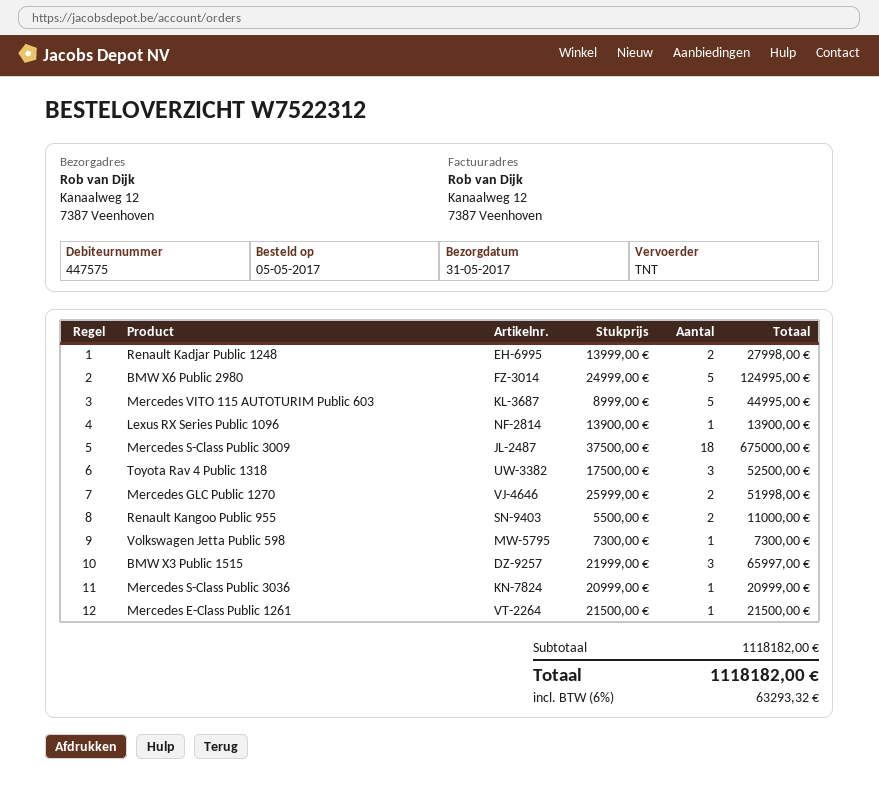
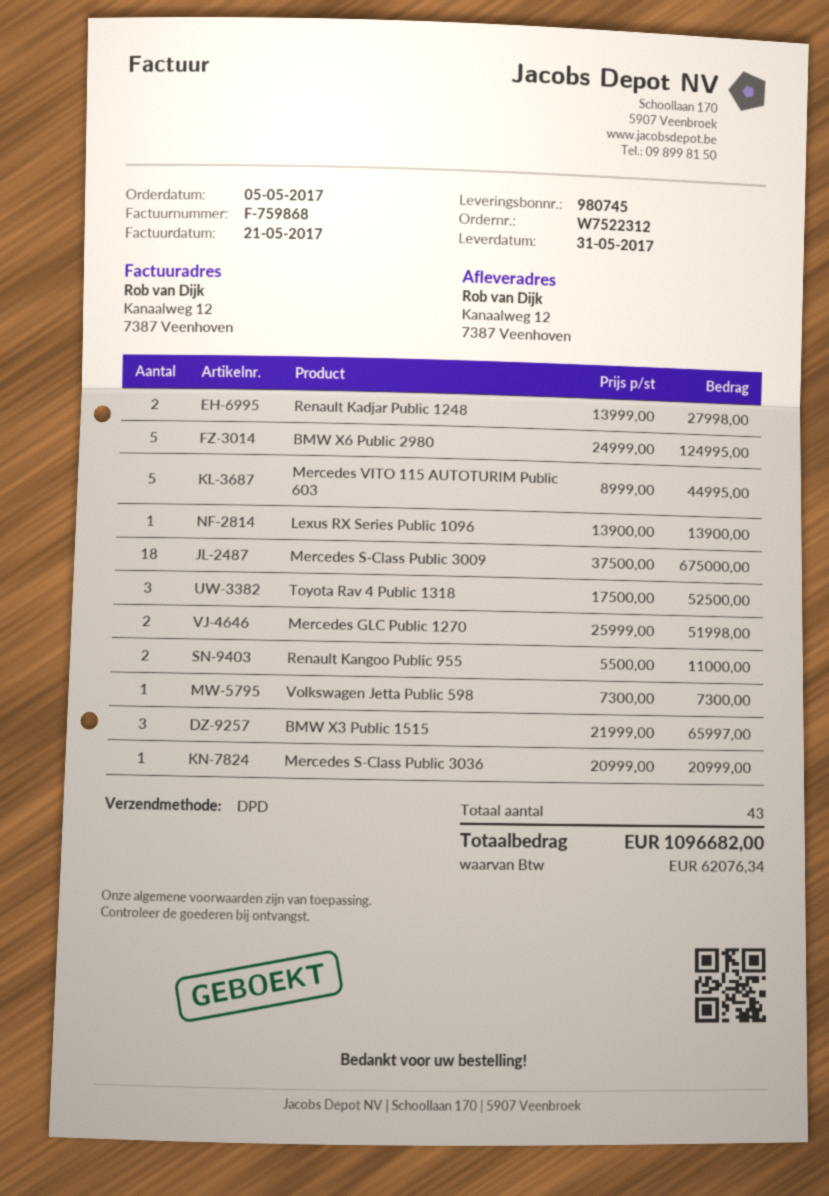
shipping method: TNT -> DPD
Mercedes E-Class Public 1261: 1 x 21500.00 = 21500.00 -> none
tax: 63293.32 -> 62076.34
total: 1118182.00 -> 1096682.00

